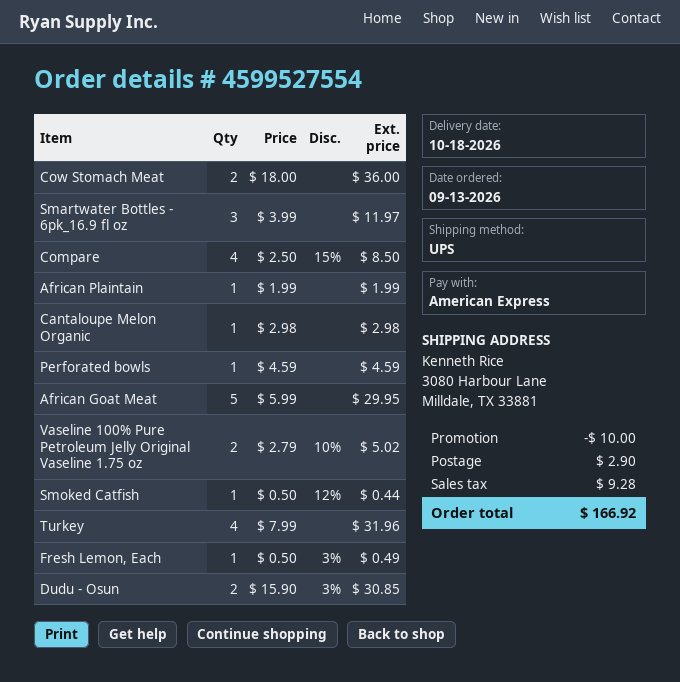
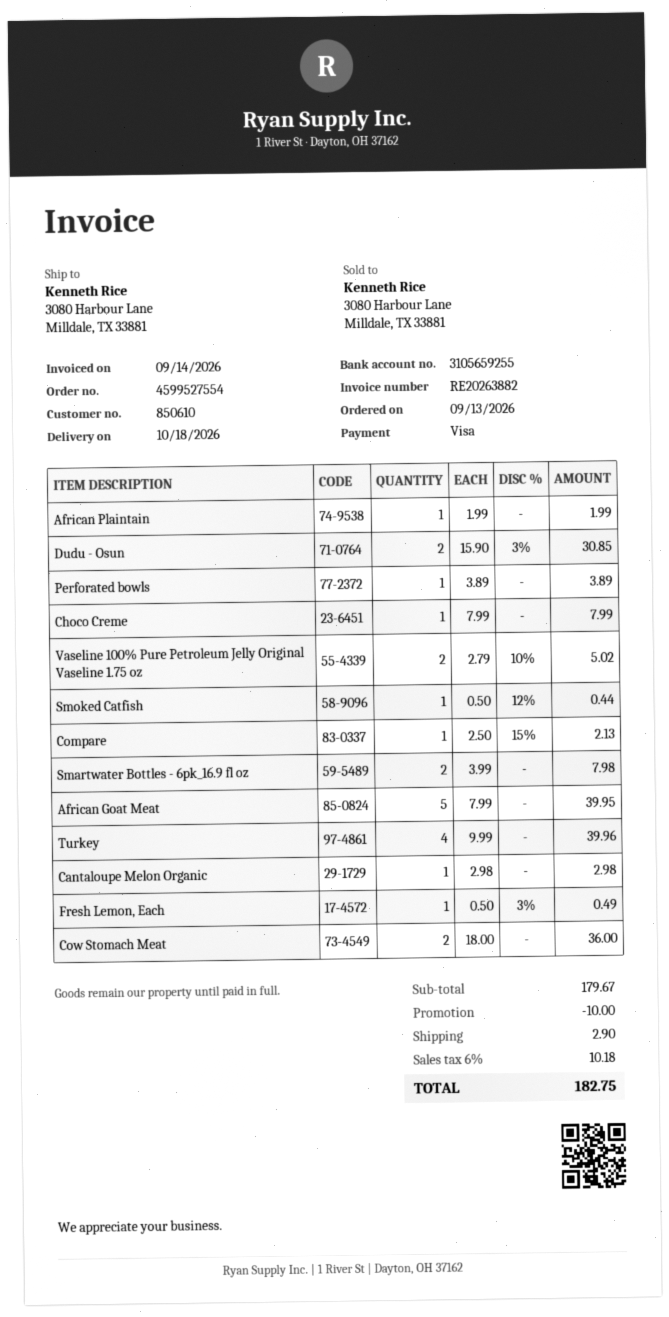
payment method: American Express -> Visa
Smartwater Bottles - 6pk_16.9 fl oz: 3 x 3.99 = 11.97 -> 2 x 3.99 = 7.98
Compare: 4 x 2.50 - 15% = 8.50 -> 1 x 2.50 - 15% = 2.13
Perforated bowls: 1 x 4.59 = 4.59 -> 1 x 3.89 = 3.89
African Goat Meat: 5 x 5.99 = 29.95 -> 5 x 7.99 = 39.95
Turkey: 4 x 7.99 = 31.96 -> 4 x 9.99 = 39.96
Choco Creme: none -> 1 x 7.99 = 7.99
tax: 9.28 -> 10.18
total: 166.92 -> 182.75

